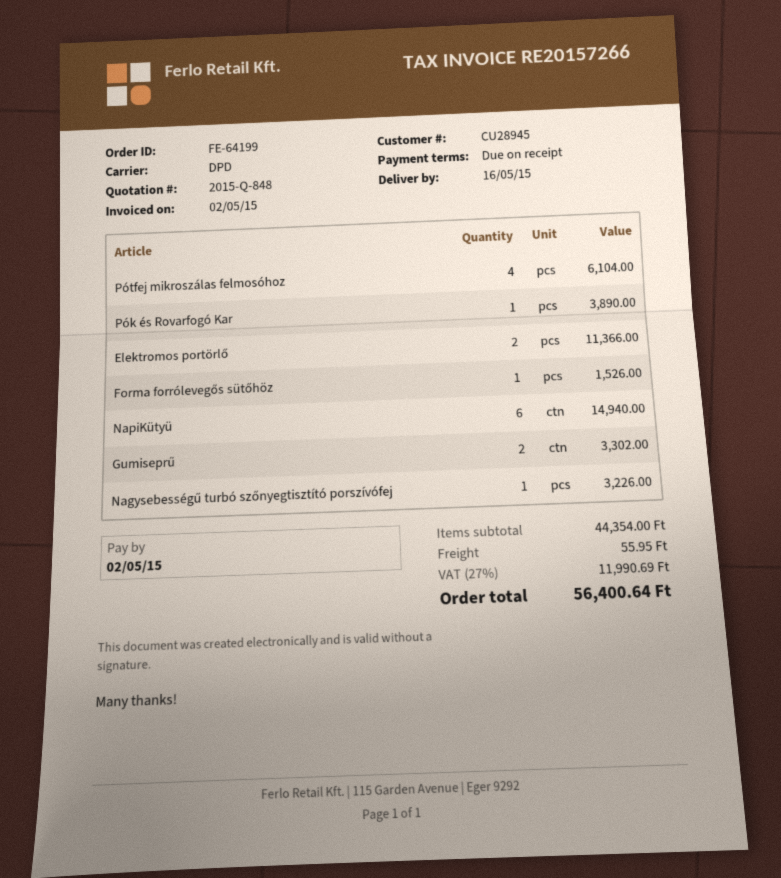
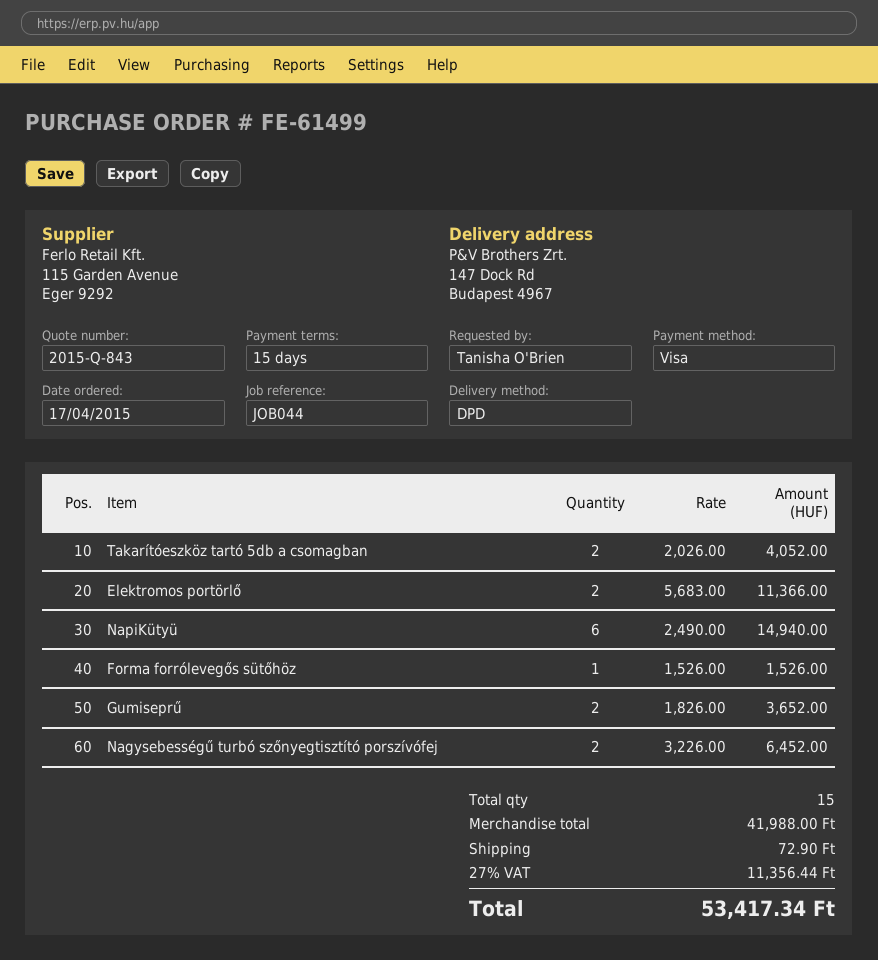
quote number: 2015-Q-848 -> 2015-Q-843
order number: FE-64199 -> FE-61499
payment terms: on receipt -> 15 days
Pótfej mikroszálas felmosóhoz: 4 for 6104.00 -> none
Pók és Rovarfogó Kar: 1 for 3890.00 -> none
Gumiseprű: 2 for 3302.00 -> 2 for 3652.00
Nagysebességű turbó szőnyegtisztító porszívófej: 1 for 3226.00 -> 2 for 6452.00
Takarítóeszköz tartó 5db a csomagban: none -> 2 for 4052.00
subtotal: 44354.00 -> 41988.00
shipping: 55.95 -> 72.90
tax: 27% = 11990.69 -> 27% = 11356.44
total: 56400.64 -> 53417.34

